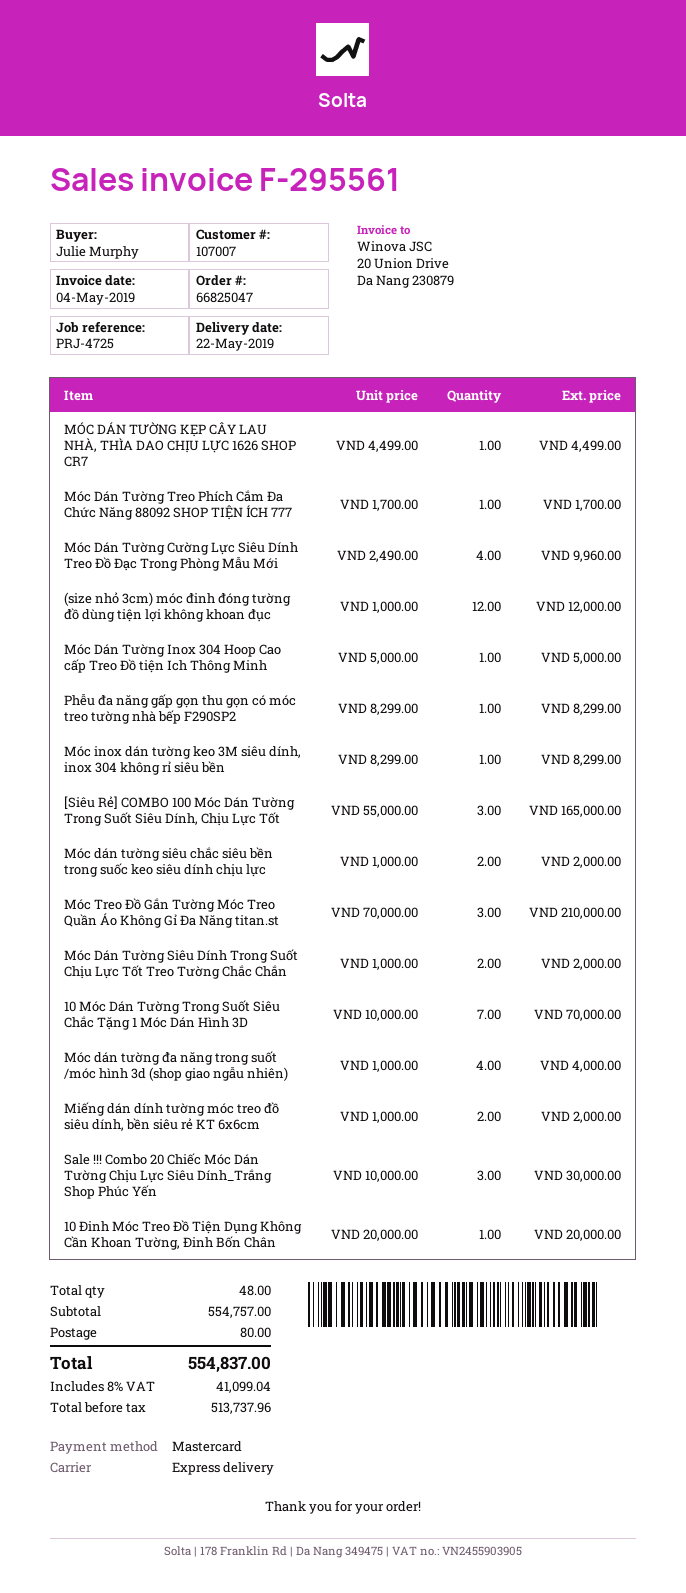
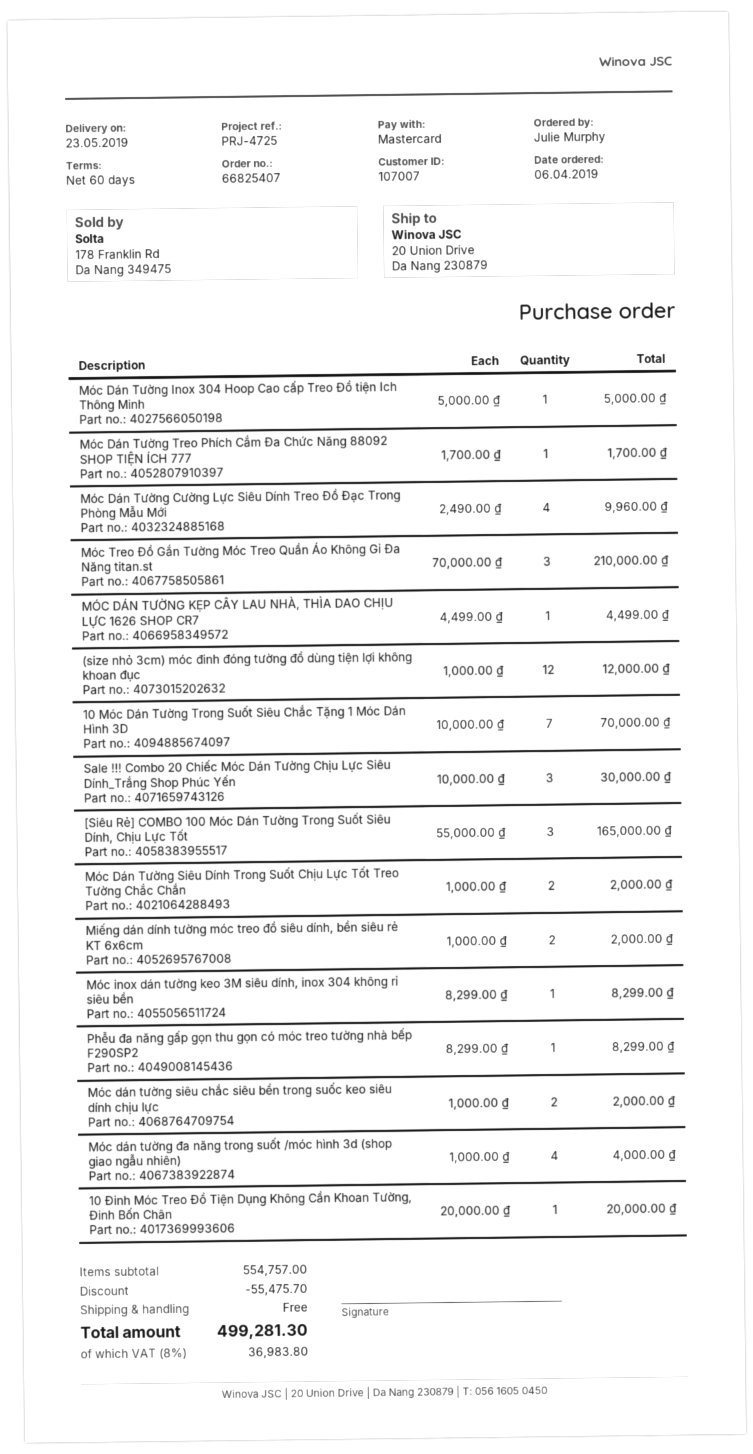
order number: 66825047 -> 66825407
delivery date: 2019-05-22 -> 2019-05-23
discount: none -> 55475.70
shipping: 80.00 -> 0.00
tax: 8% = 41099.04 -> 8% = 36983.80
total: 554837.00 -> 499281.30

